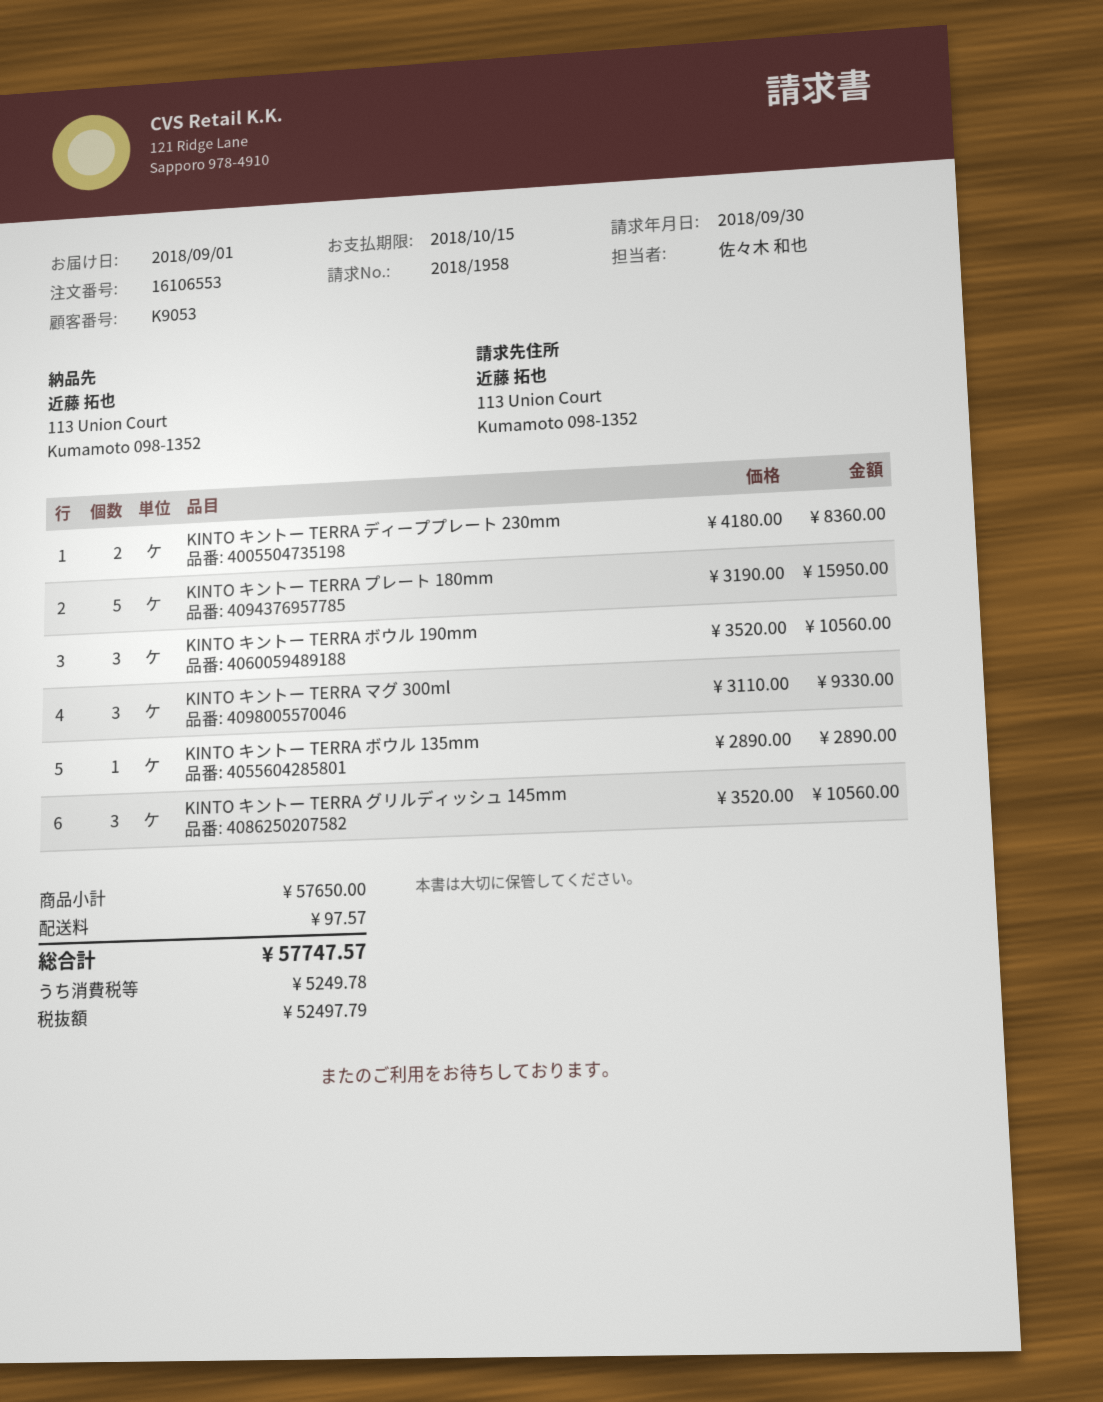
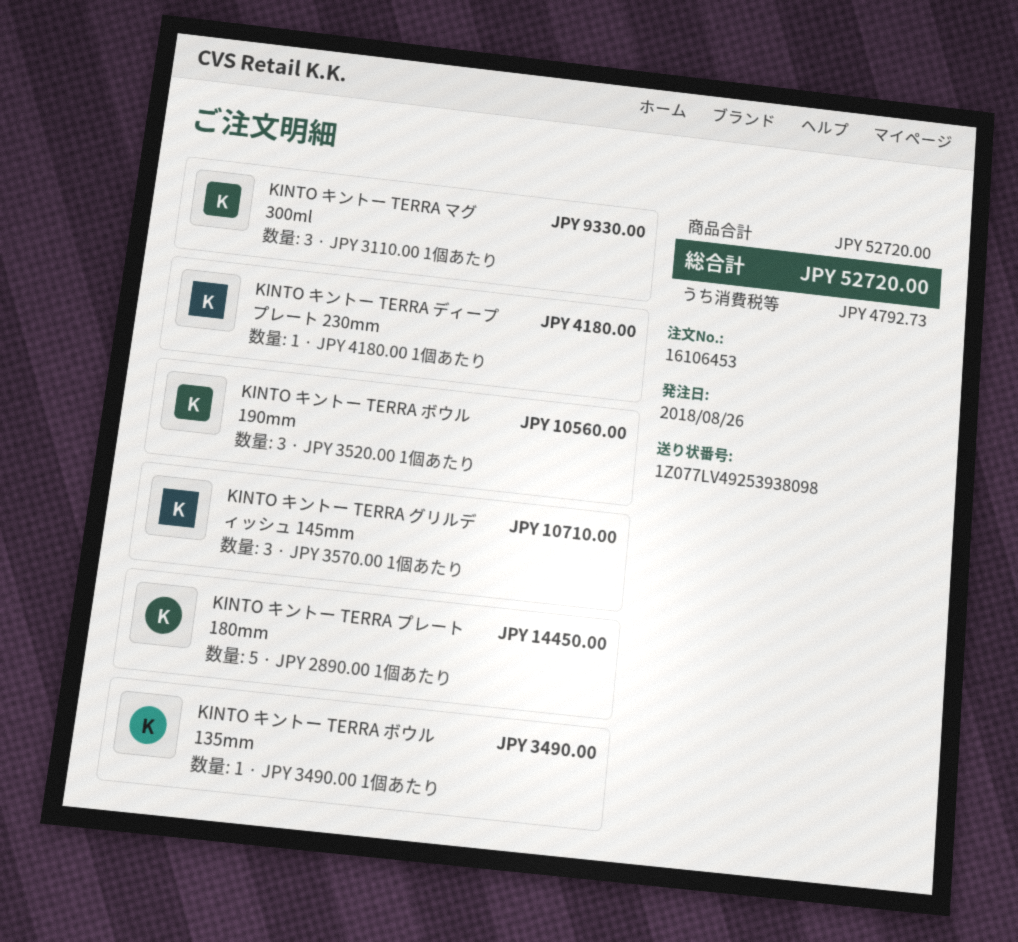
order number: 16106553 -> 16106453
KINTO キントー TERRA ディーププレート 230mm: 2 x 4180.00 = 8360.00 -> 1 x 4180.00 = 4180.00
KINTO キントー TERRA プレート 180mm: 5 x 3190.00 = 15950.00 -> 5 x 2890.00 = 14450.00
KINTO キントー TERRA ボウル 135mm: 1 x 2890.00 = 2890.00 -> 1 x 3490.00 = 3490.00
KINTO キントー TERRA グリルディッシュ 145mm: 3 x 3520.00 = 10560.00 -> 3 x 3570.00 = 10710.00
subtotal: 57650.00 -> 52720.00
shipping: 97.57 -> none
tax: 5249.78 -> 4792.73
total: 57747.57 -> 52720.00

